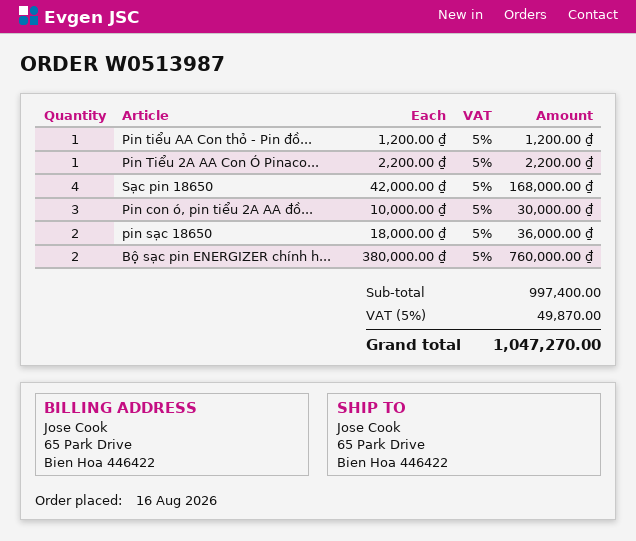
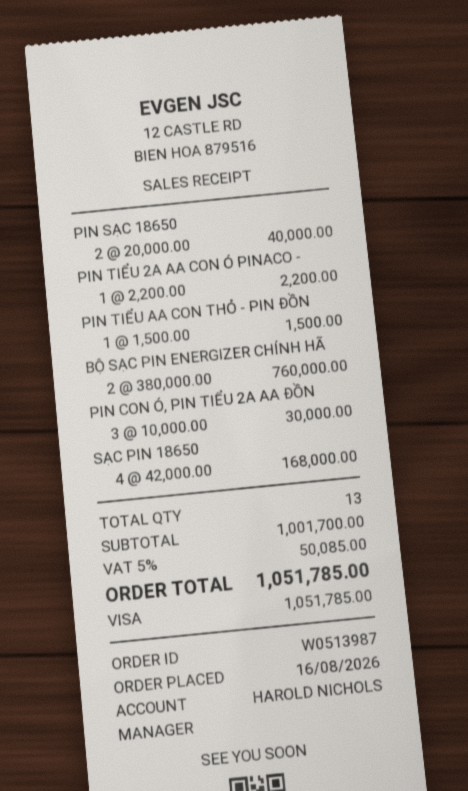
Pin tiểu AA Con thỏ - Pin đồ...: 1 x 1200.00 = 1200.00 -> 1 x 1500.00 = 1500.00
pin sạc 18650: 2 x 18000.00 = 36000.00 -> 2 x 20000.00 = 40000.00
subtotal: 997400.00 -> 1001700.00
tax: 5% = 49870.00 -> 5% = 50085.00
total: 1047270.00 -> 1051785.00

